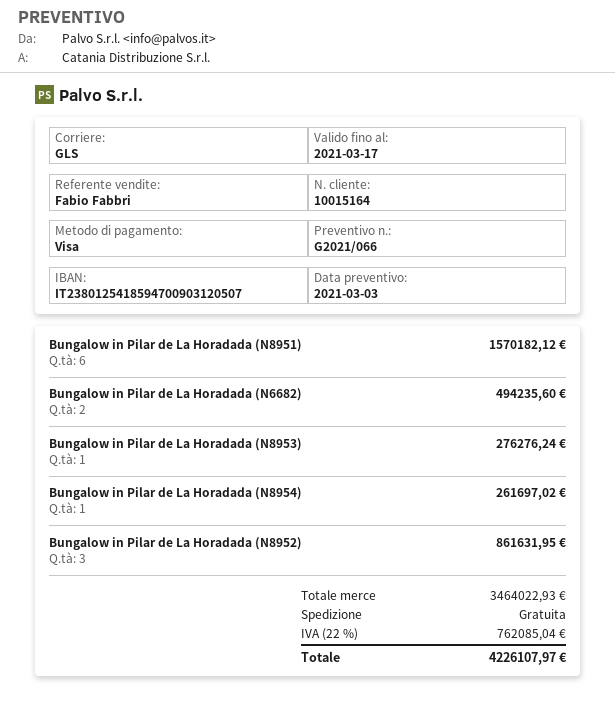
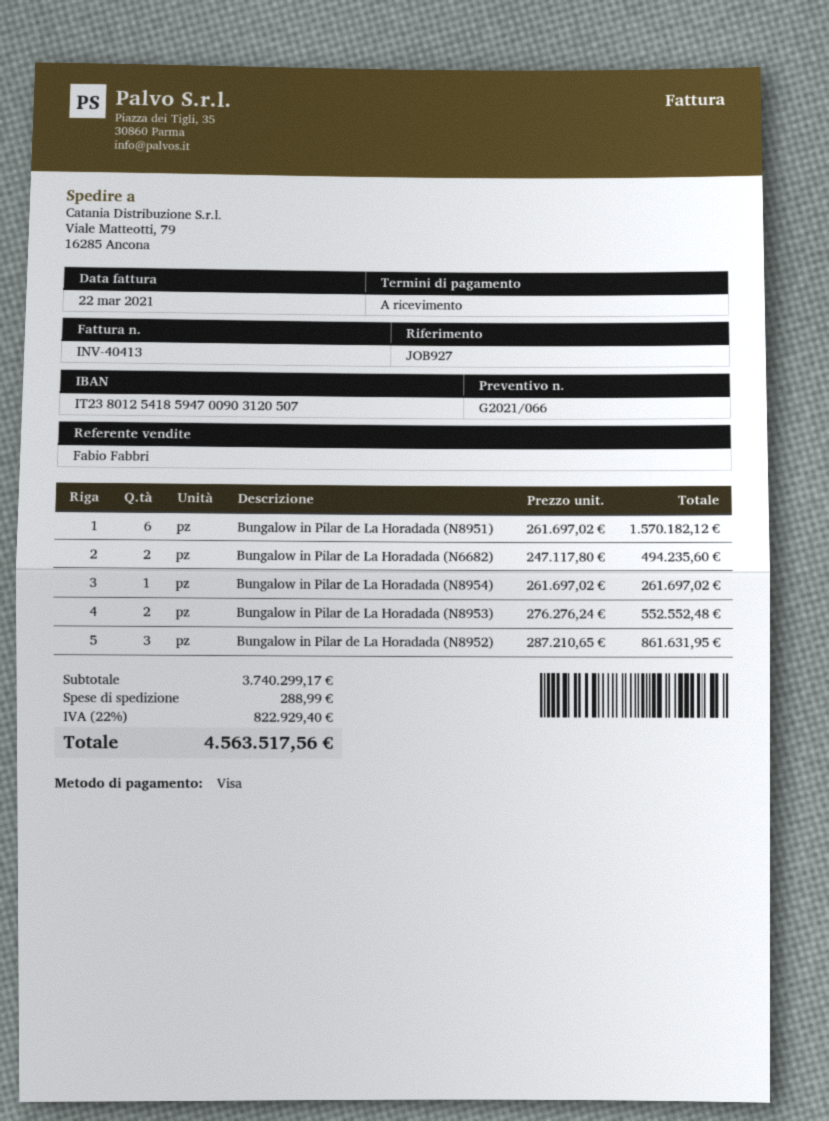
Bungalow in Pilar de La Horadada (N8953): 1 for 276276.24 -> 2 for 552552.48
subtotal: 3464022.93 -> 3740299.17
shipping: 0.00 -> 288.99
tax: 22% = 762085.04 -> 22% = 822929.40
total: 4226107.97 -> 4563517.56

